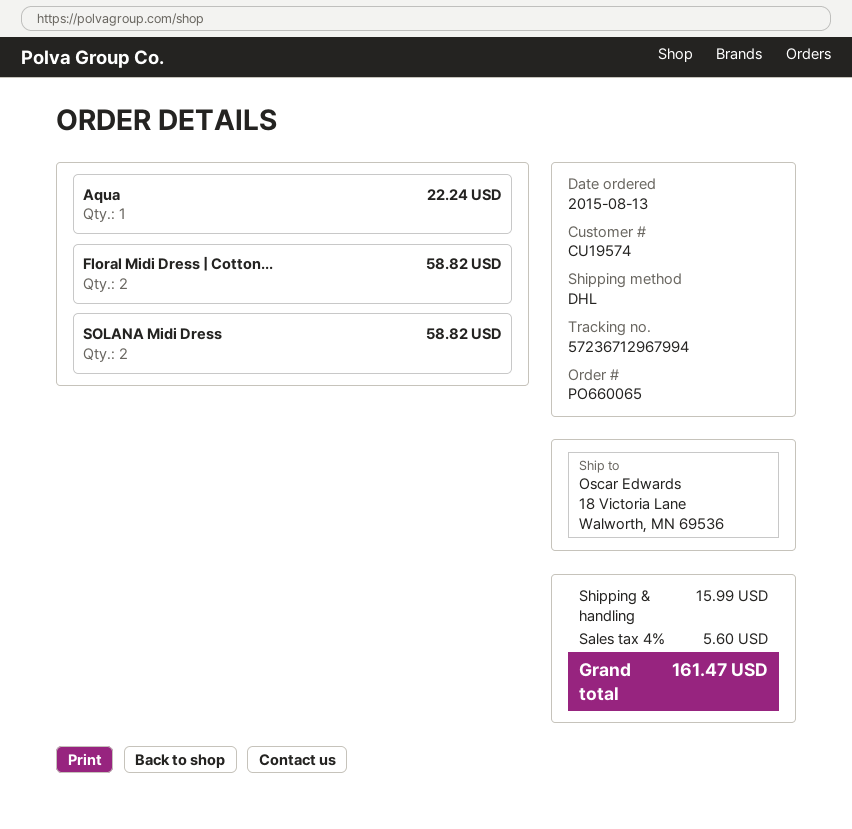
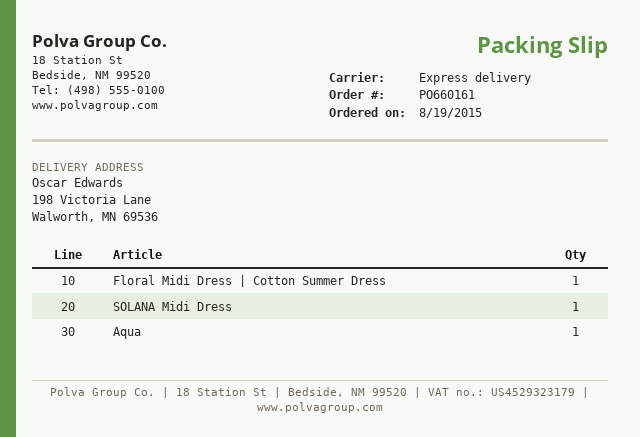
order number: PO660065 -> PO660161
order date: 2015-08-13 -> 2015-08-19
shipping method: DHL -> express
ship to: 18 Victoria Lane, Walworth, MN 69536 -> 198 Victoria Lane, Walworth, MN 69536
Floral Midi Dress | Cotton...: 2 -> 1
SOLANA Midi Dress: 2 -> 1

